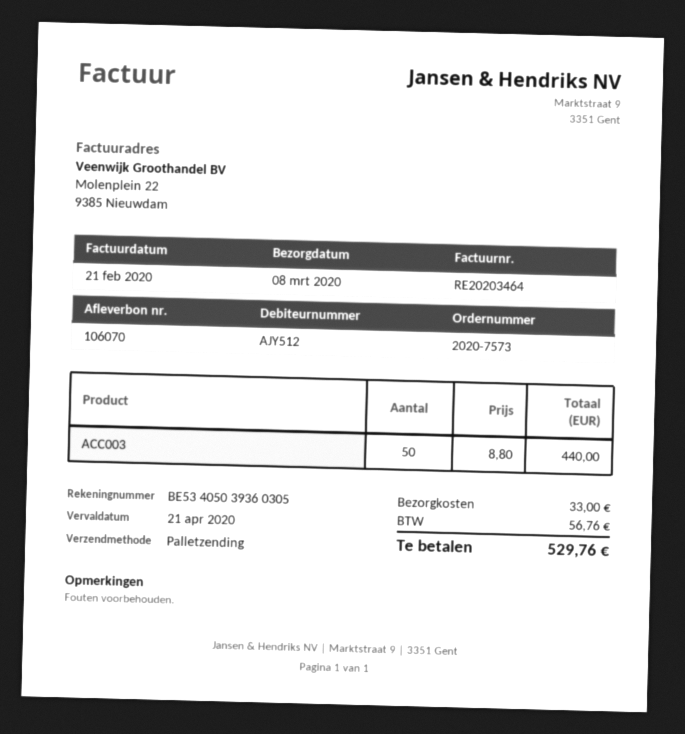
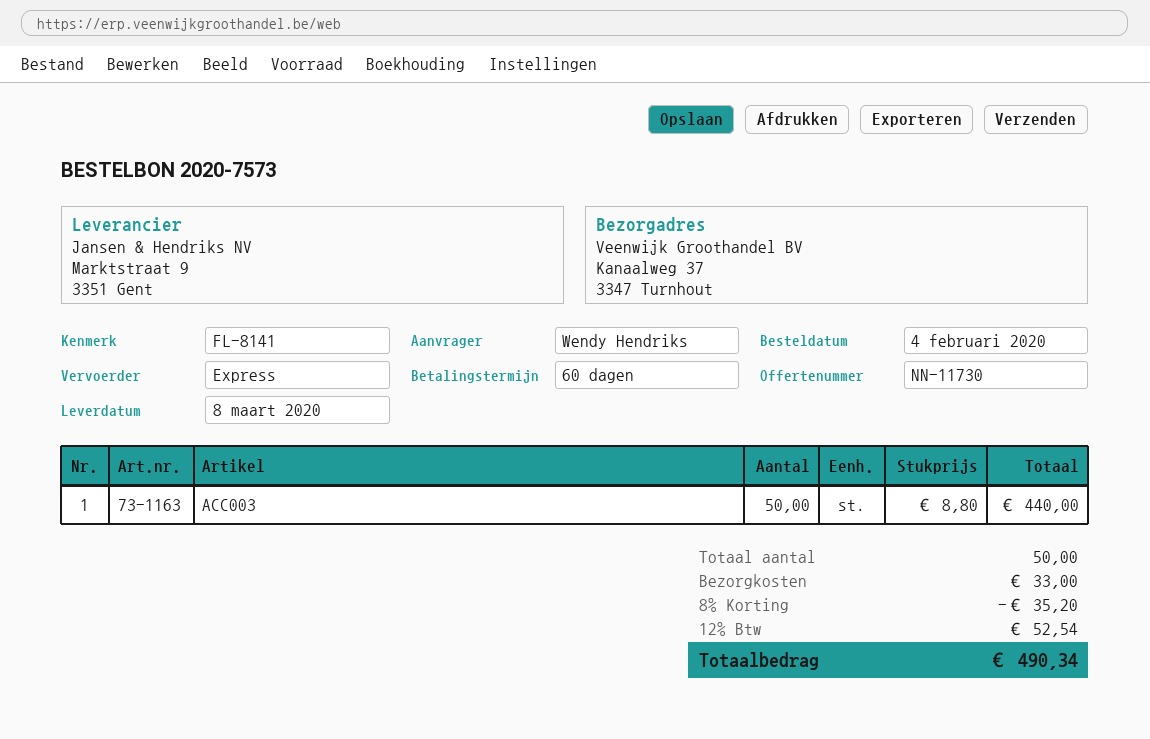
shipping method: pallet freight -> express
discount: none -> 8% = 35.20
tax: 56.76 -> 52.54
total: 529.76 -> 490.34

